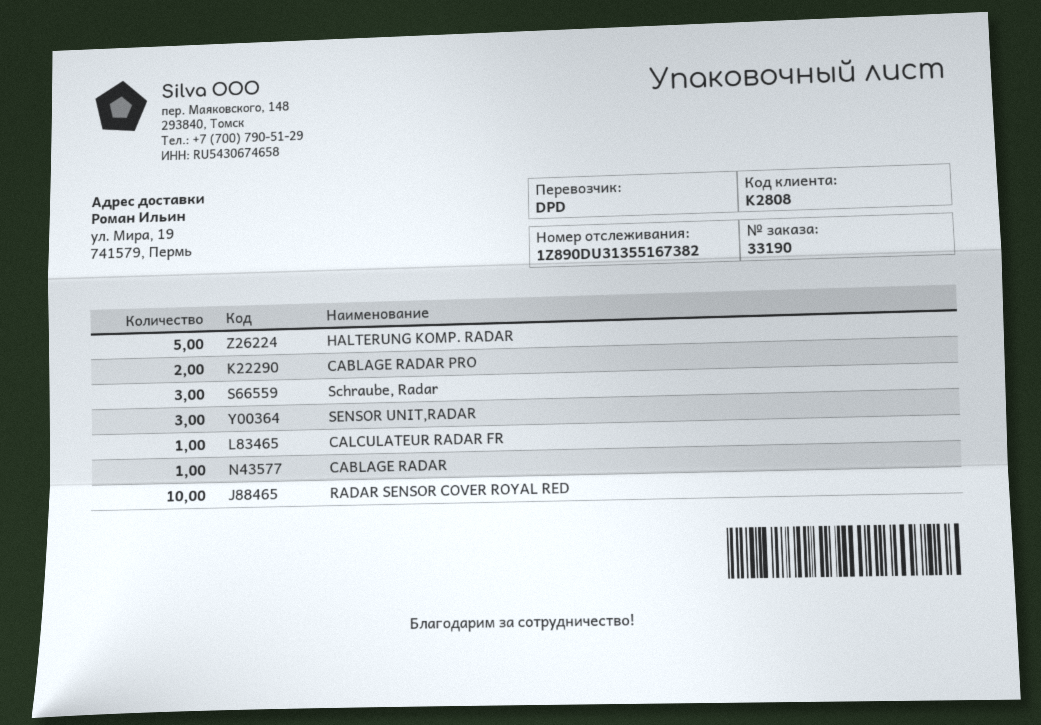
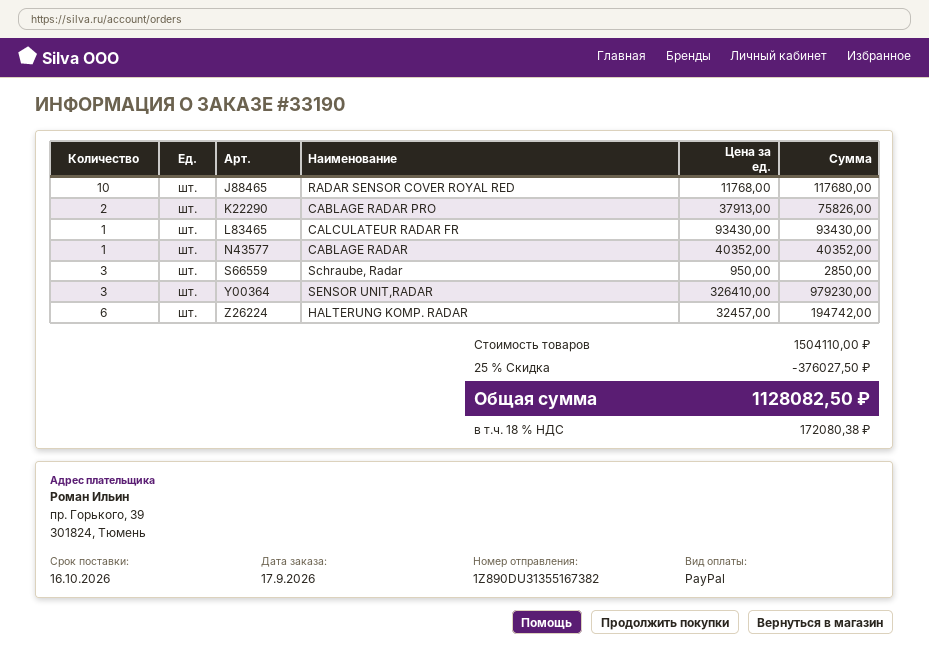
HALTERUNG KOMP. RADAR: 5 -> 6

